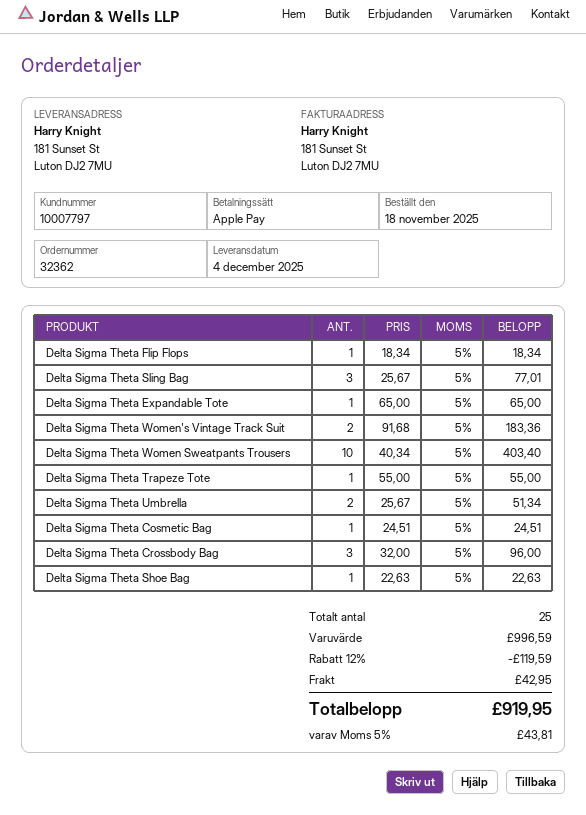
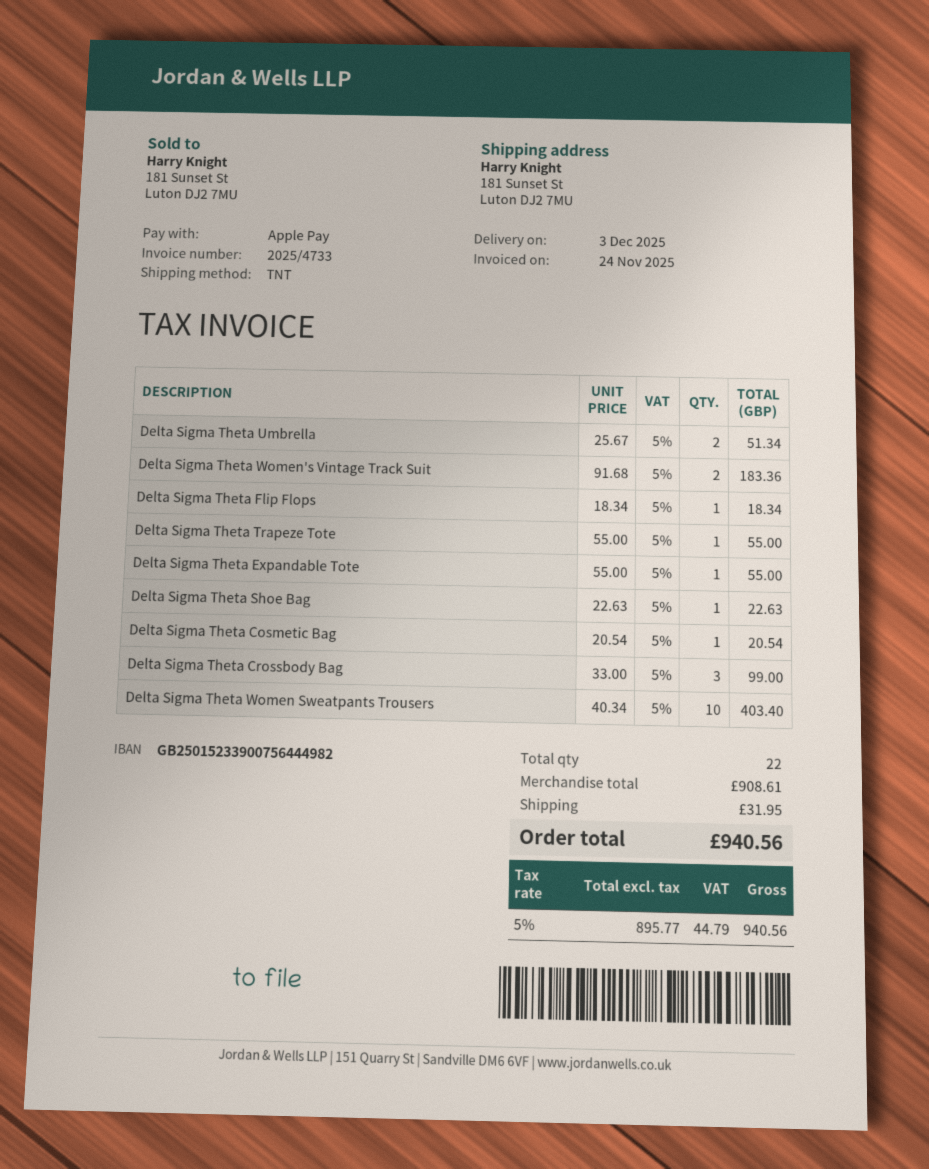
delivery date: 2025-12-04 -> 2025-12-03
Delta Sigma Theta Sling Bag: 3 x 25.67 = 77.01 -> none
Delta Sigma Theta Expandable Tote: 1 x 65.00 = 65.00 -> 1 x 55.00 = 55.00
Delta Sigma Theta Cosmetic Bag: 1 x 24.51 = 24.51 -> 1 x 20.54 = 20.54
Delta Sigma Theta Crossbody Bag: 3 x 32.00 = 96.00 -> 3 x 33.00 = 99.00
total quantity: 25 -> 22
subtotal: 996.59 -> 908.61
discount: 12% = 119.59 -> none
shipping: 42.95 -> 31.95
tax: 5% = 43.81 -> 5% = 44.79
total: 919.95 -> 940.56

